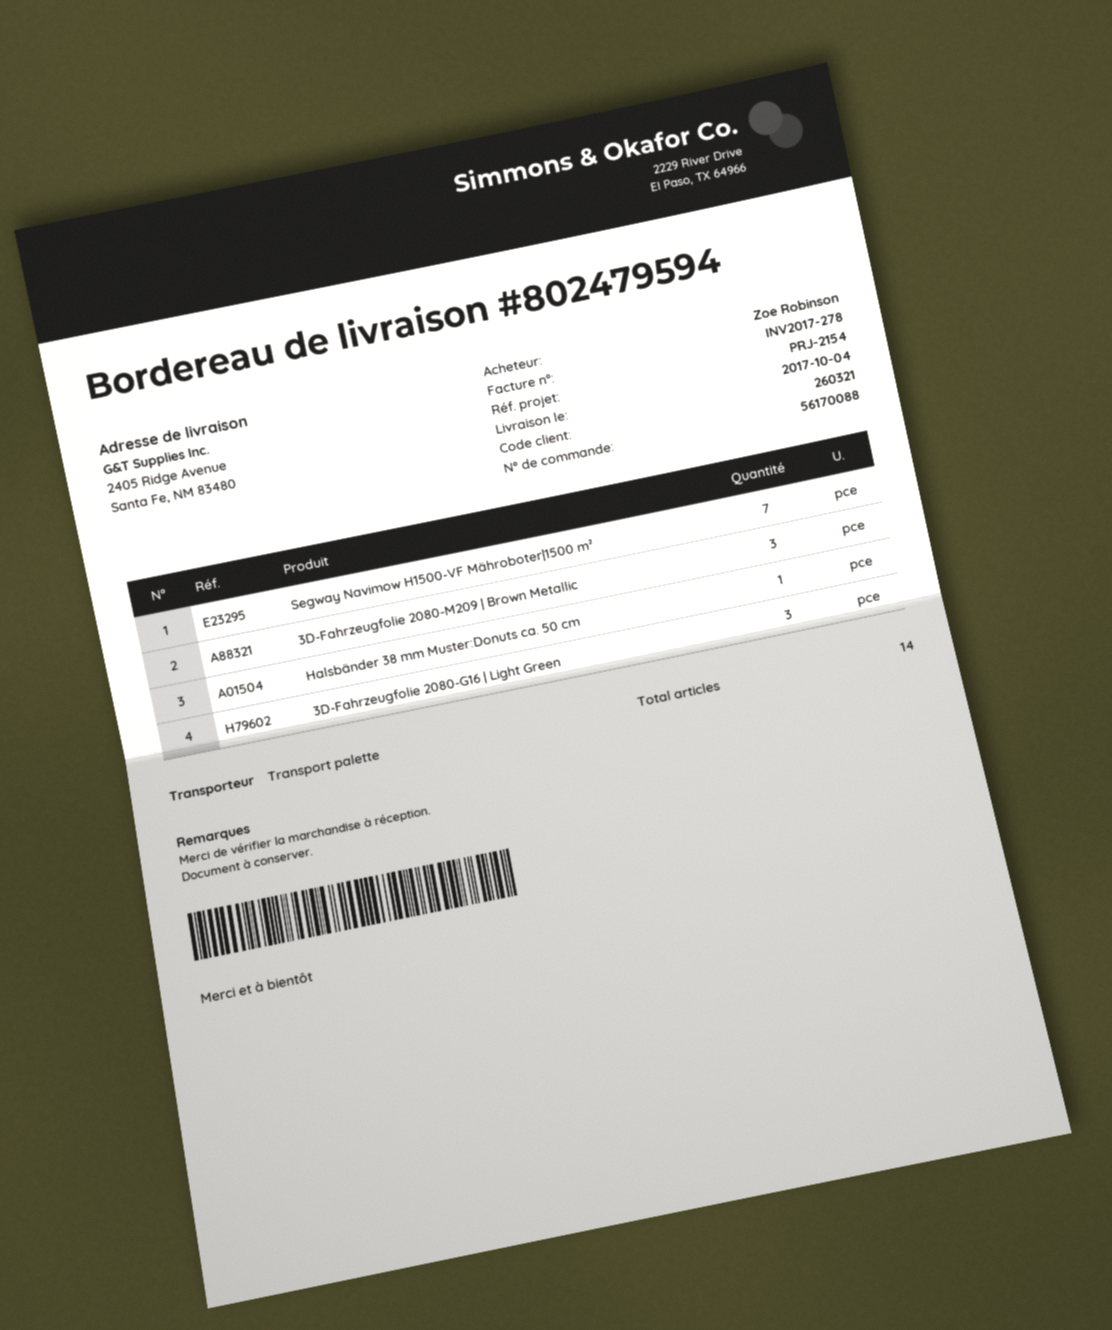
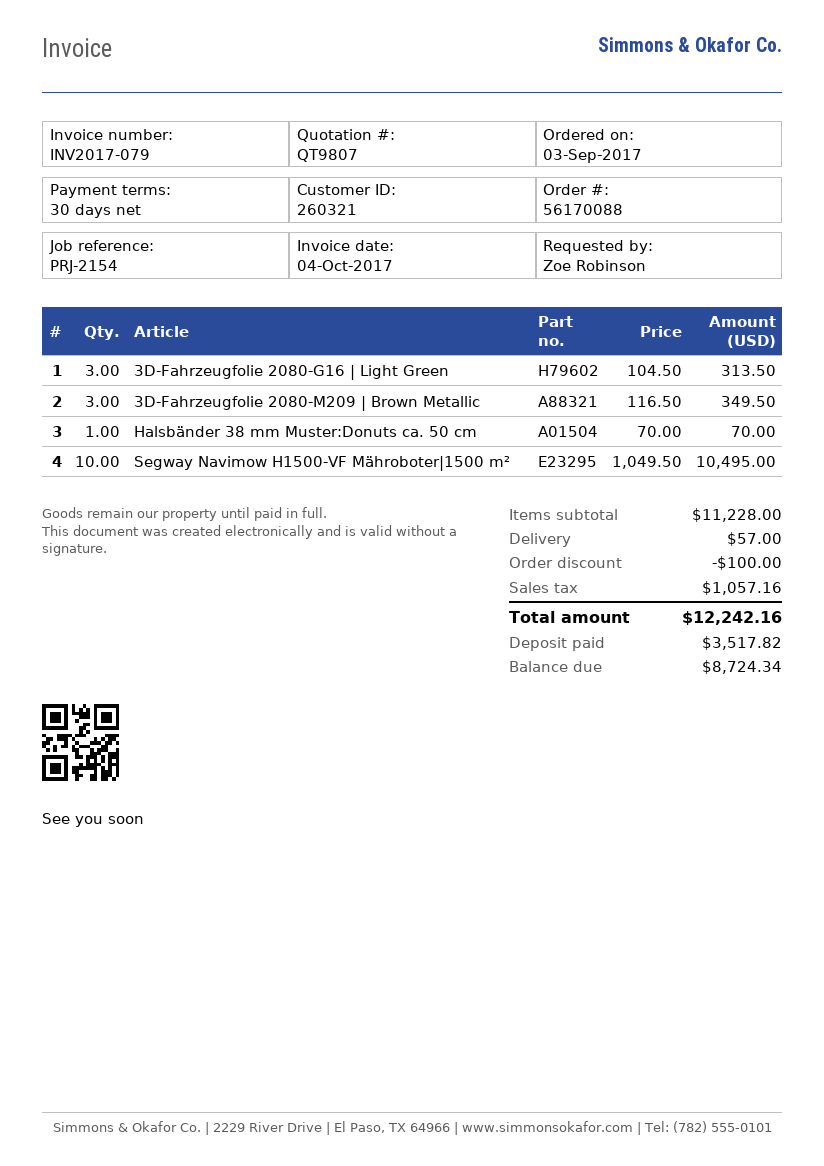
invoice number: INV2017-278 -> INV2017-079
Segway Navimow H1500-VF Mähroboter|1500 m²: 7 -> 10

